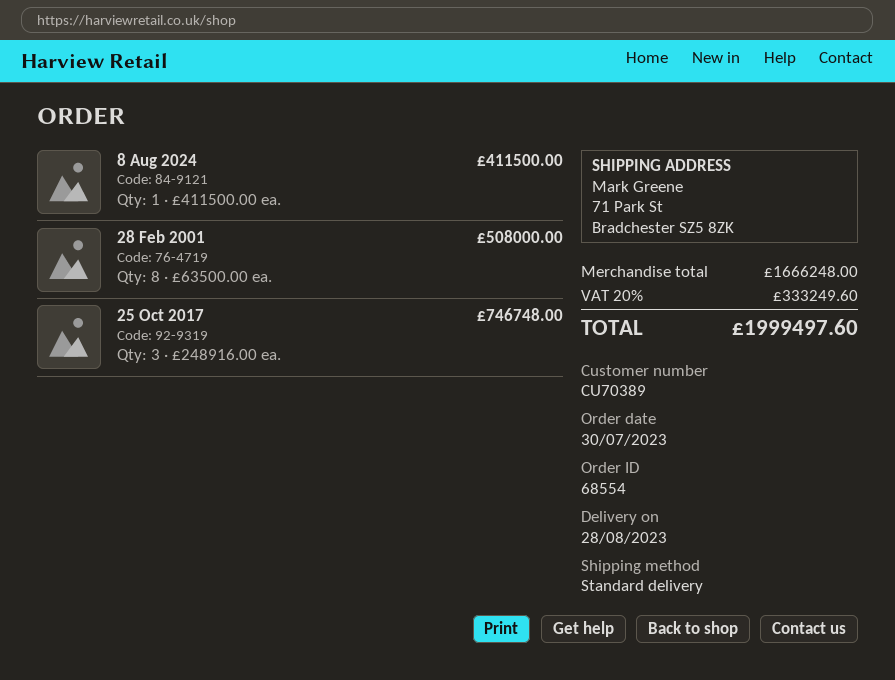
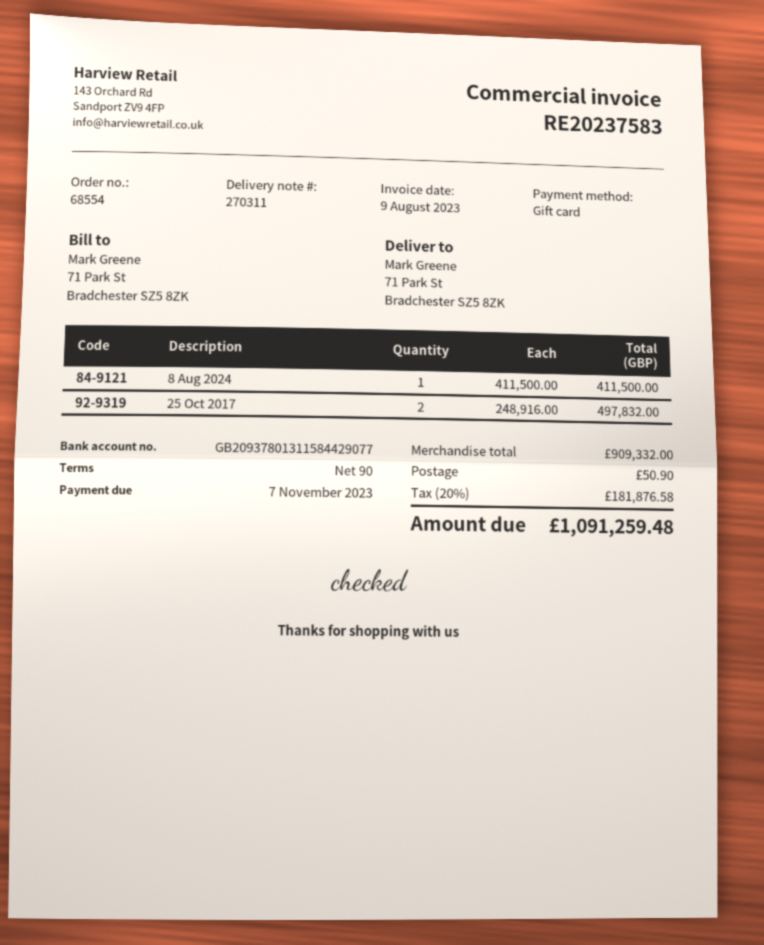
28 Feb 2001: 8 x 63500.00 = 508000.00 -> none
25 Oct 2017: 3 x 248916.00 = 746748.00 -> 2 x 248916.00 = 497832.00
subtotal: 1666248.00 -> 909332.00
shipping: none -> 50.90
tax: 20% = 333249.60 -> 20% = 181876.58
total: 1999497.60 -> 1091259.48

